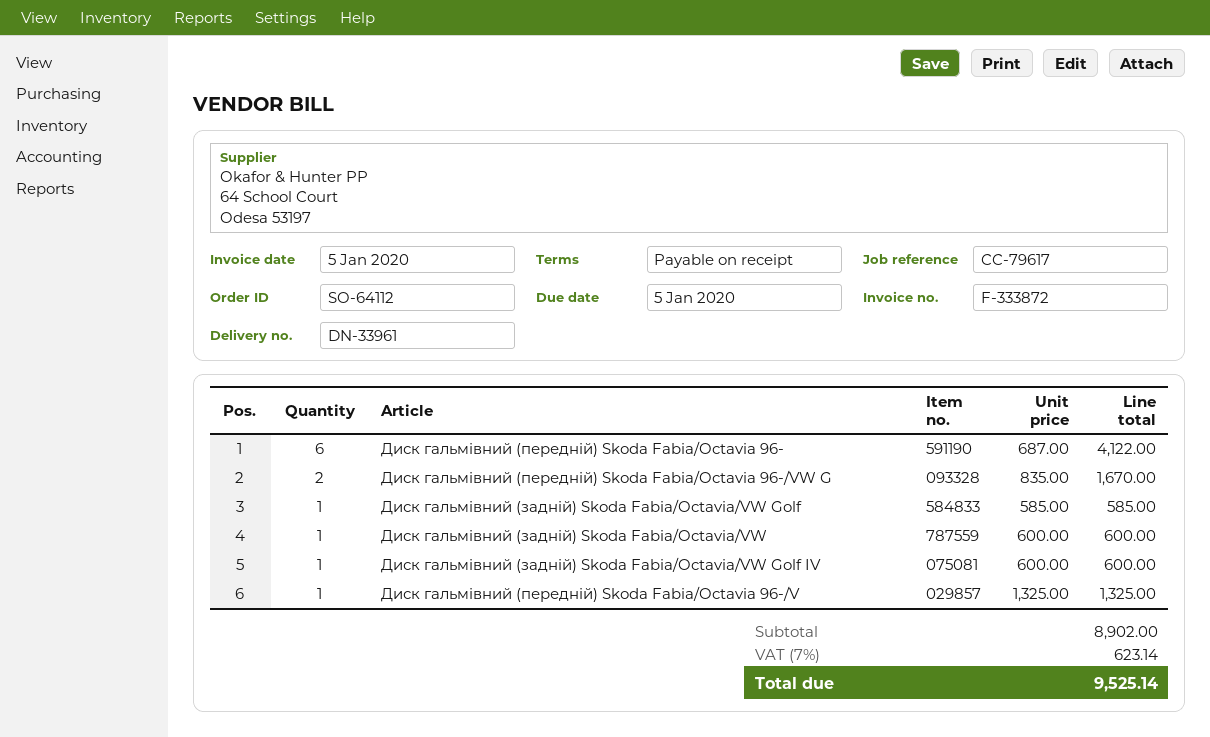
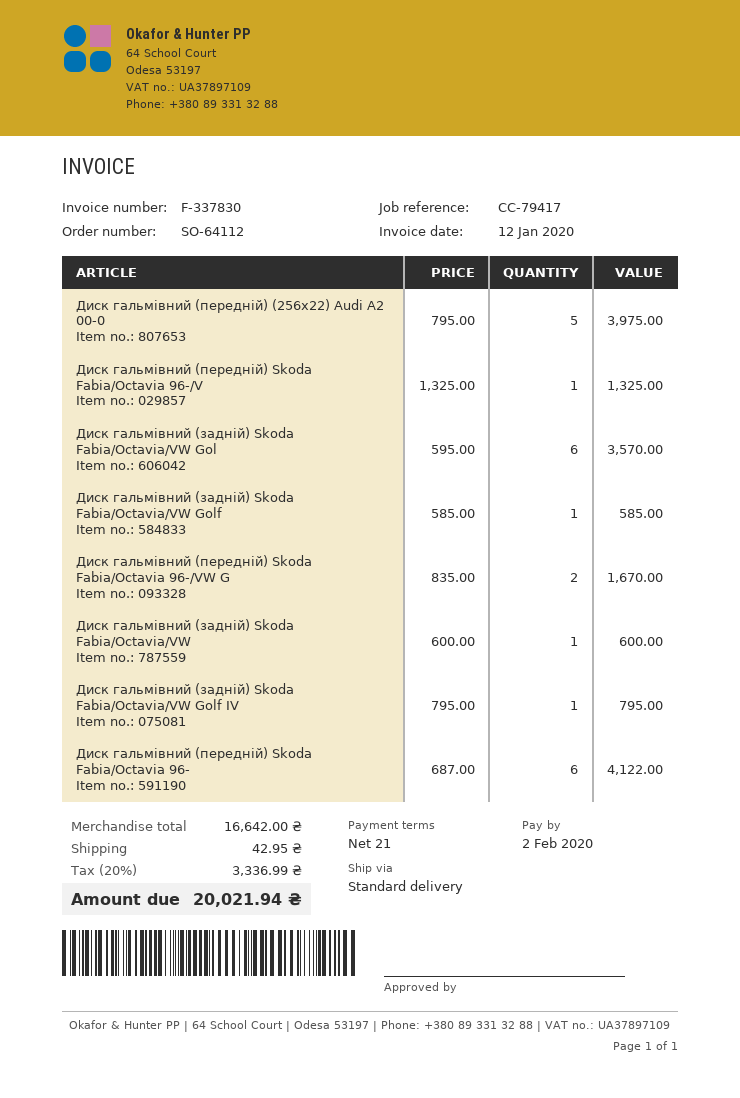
invoice number: F-333872 -> F-337830
invoice date: 2020-01-05 -> 2020-01-12
payment terms: on receipt -> 21 days
due date: 2020-01-05 -> 2020-02-02
reference: CC-79617 -> CC-79417
Диск гальмівний (задній) Skoda Fabia/Octavia/VW Golf IV: 1 x 600.00 = 600.00 -> 1 x 795.00 = 795.00
Диск гальмівний (передній) (256x22) Audi A2 00-0: none -> 5 x 795.00 = 3975.00
Диск гальмівний (задній) Skoda Fabia/Octavia/VW Gol: none -> 6 x 595.00 = 3570.00
subtotal: 8902.00 -> 16642.00
shipping: none -> 42.95
tax: 7% = 623.14 -> 20% = 3336.99
total: 9525.14 -> 20021.94

